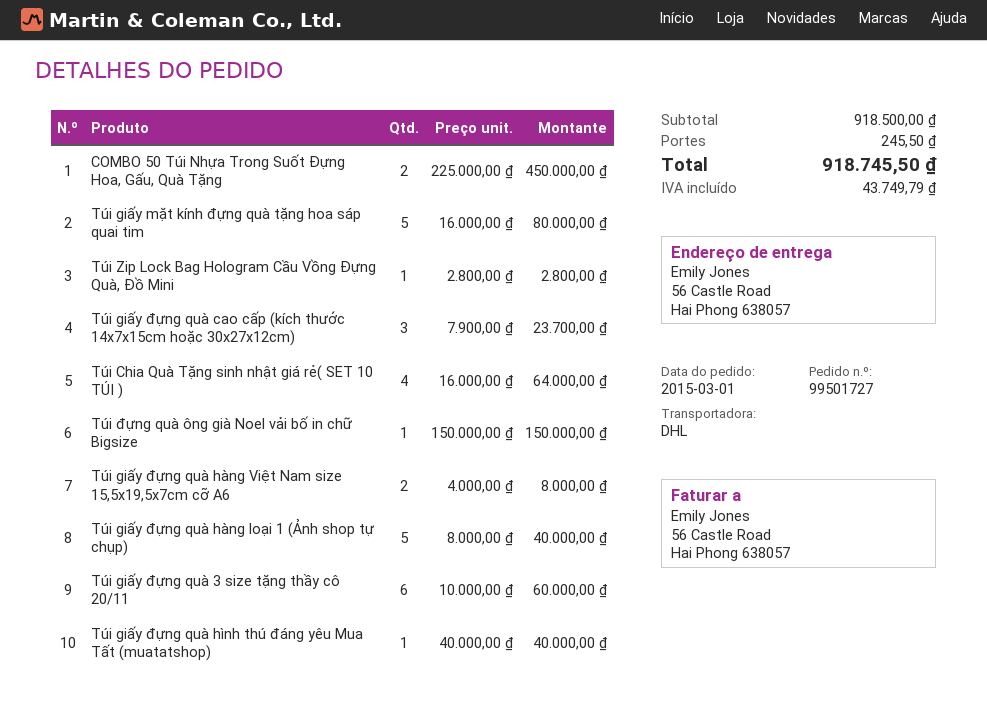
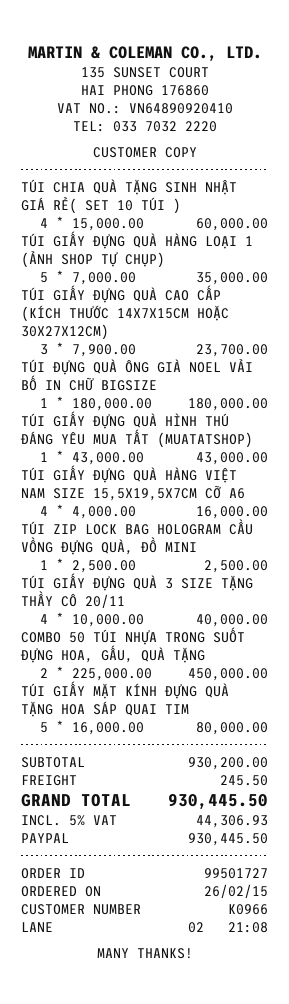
order date: 2015-03-01 -> 2015-02-26
Túi Zip Lock Bag Hologram Cầu Vồng Đựng Quà, Đồ Mini: 1 x 2800.00 = 2800.00 -> 1 x 2500.00 = 2500.00
Túi Chia Quà Tặng sinh nhật giá rẻ( SET 10 TÚI ): 4 x 16000.00 = 64000.00 -> 4 x 15000.00 = 60000.00
Túi đựng quà ông già Noel vải bố in chữ Bigsize: 1 x 150000.00 = 150000.00 -> 1 x 180000.00 = 180000.00
Túi giấy đựng quà hàng Việt Nam size 15,5x19,5x7cm cỡ A6: 2 x 4000.00 = 8000.00 -> 4 x 4000.00 = 16000.00
Túi giấy đựng quà hàng loại 1 (Ảnh shop tự chụp): 5 x 8000.00 = 40000.00 -> 5 x 7000.00 = 35000.00
Túi giấy đựng quà 3 size tặng thầy cô 20/11: 6 x 10000.00 = 60000.00 -> 4 x 10000.00 = 40000.00
Túi giấy đựng quà hình thú đáng yêu Mua Tất (muatatshop): 1 x 40000.00 = 40000.00 -> 1 x 43000.00 = 43000.00
subtotal: 918500.00 -> 930200.00
tax: 43749.79 -> 44306.93
total: 918745.50 -> 930445.50

